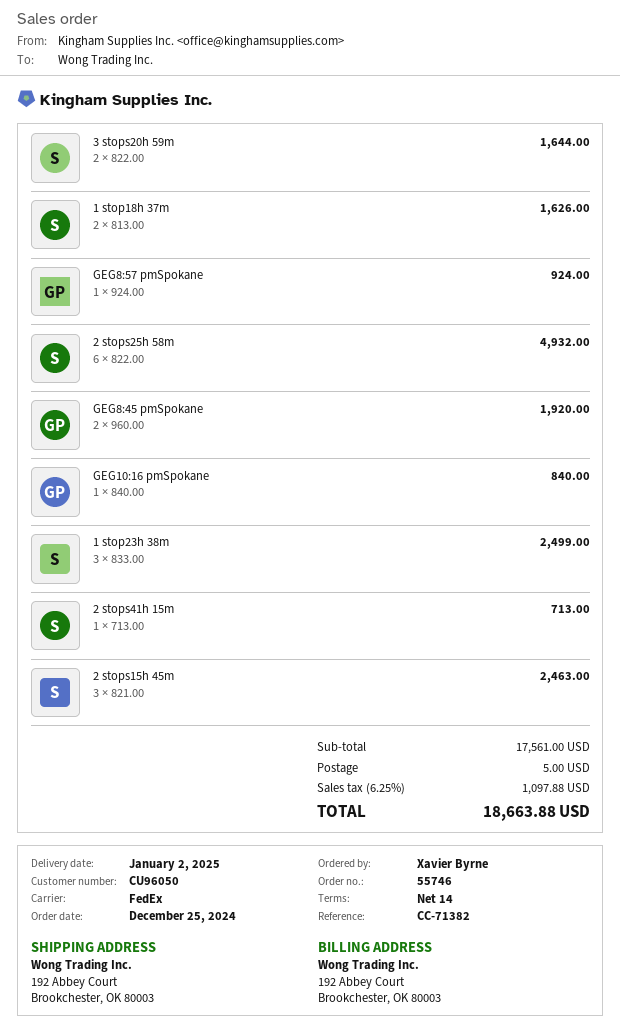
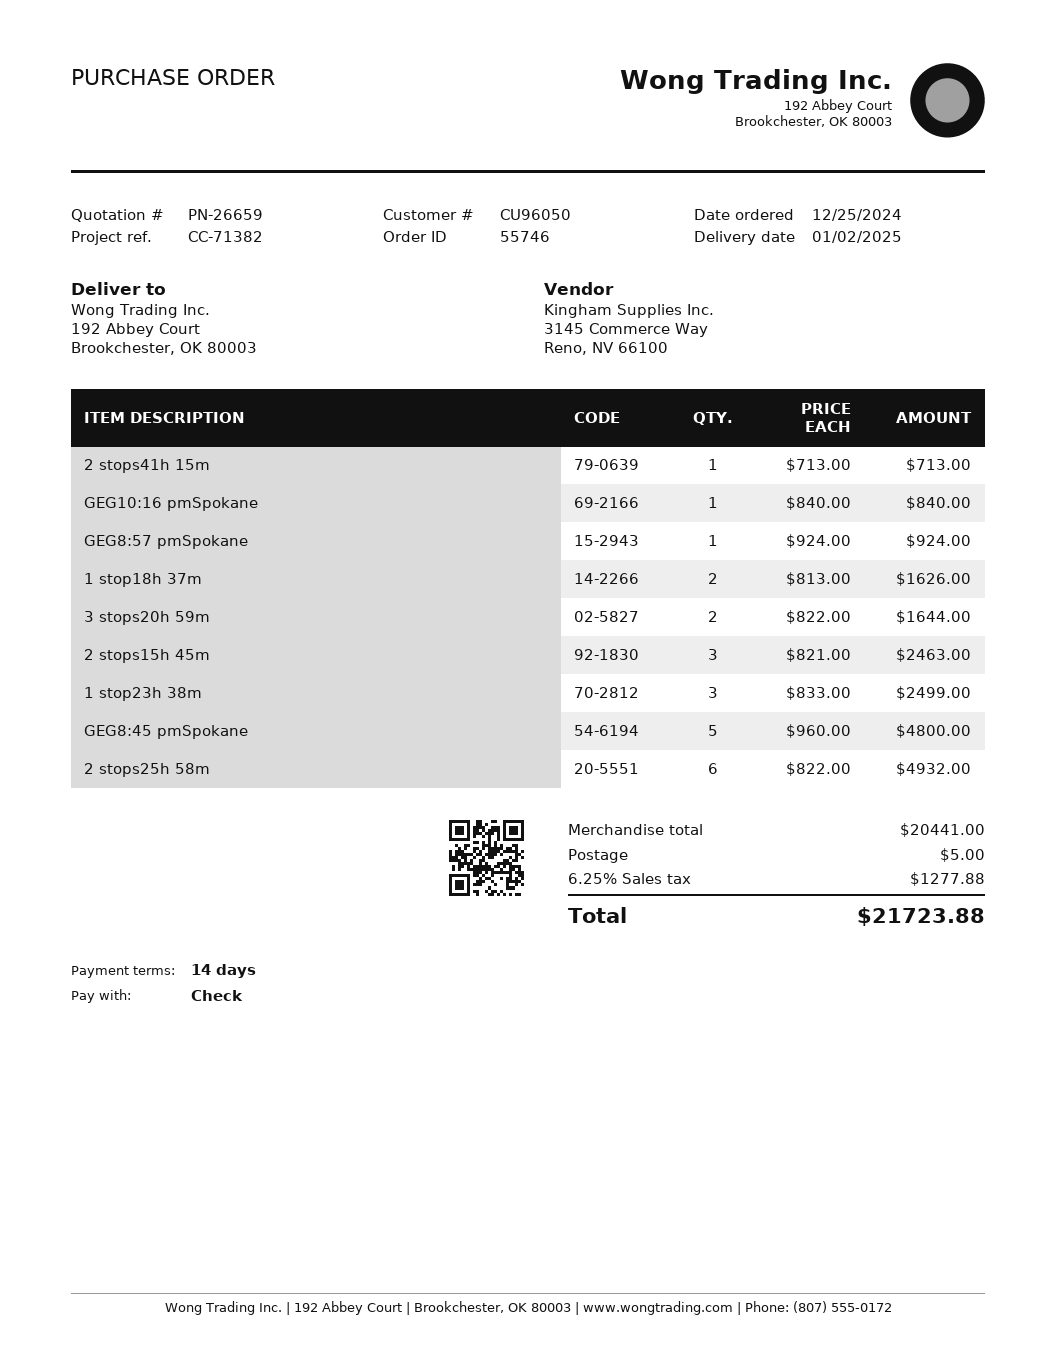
GEG8:45 pmSpokane: 2 x 960.00 = 1920.00 -> 5 x 960.00 = 4800.00
subtotal: 17561.00 -> 20441.00
tax: 6.25% = 1097.88 -> 6.25% = 1277.88
total: 18663.88 -> 21723.88

